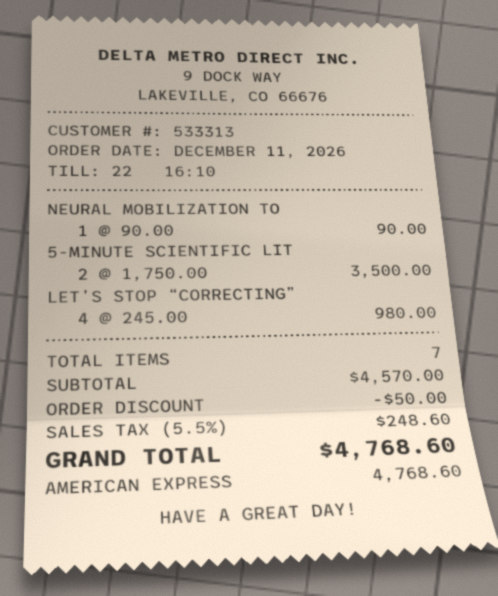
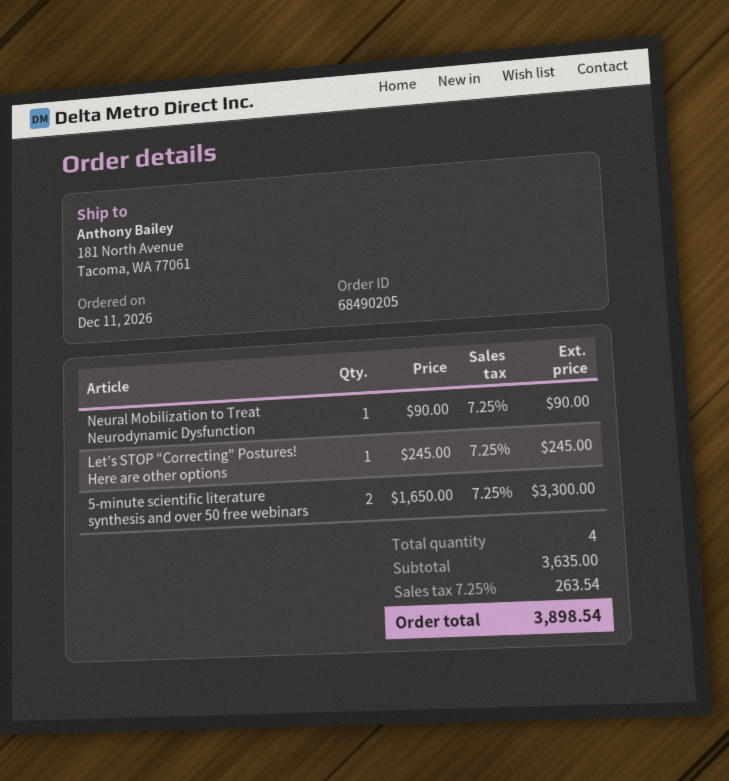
5-MINUTE SCIENTIFIC LIT: 2 x 1750.00 = 3500.00 -> 2 x 1650.00 = 3300.00
LET’S STOP “CORRECTING”: 4 x 245.00 = 980.00 -> 1 x 245.00 = 245.00
total quantity: 7 -> 4
subtotal: 4570.00 -> 3635.00
discount: 50.00 -> none
tax: 5.5% = 248.60 -> 7.25% = 263.54
total: 4768.60 -> 3898.54

